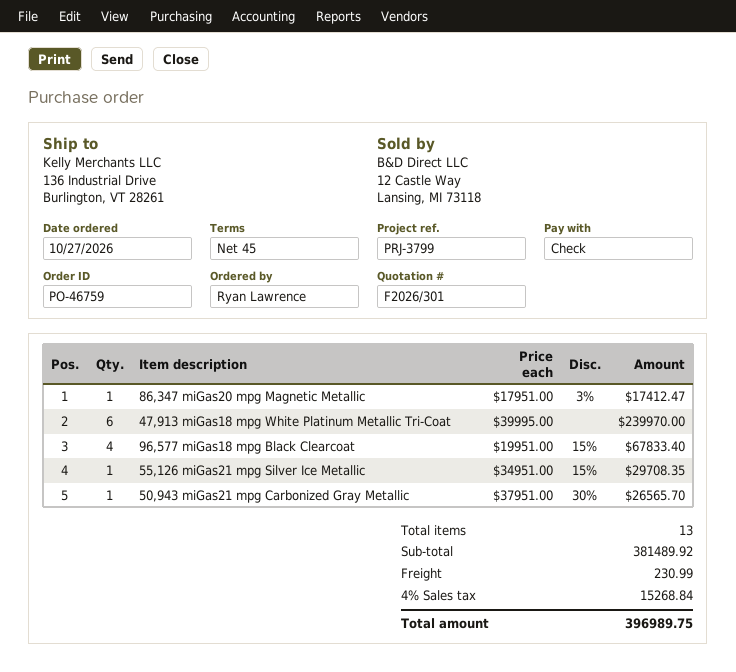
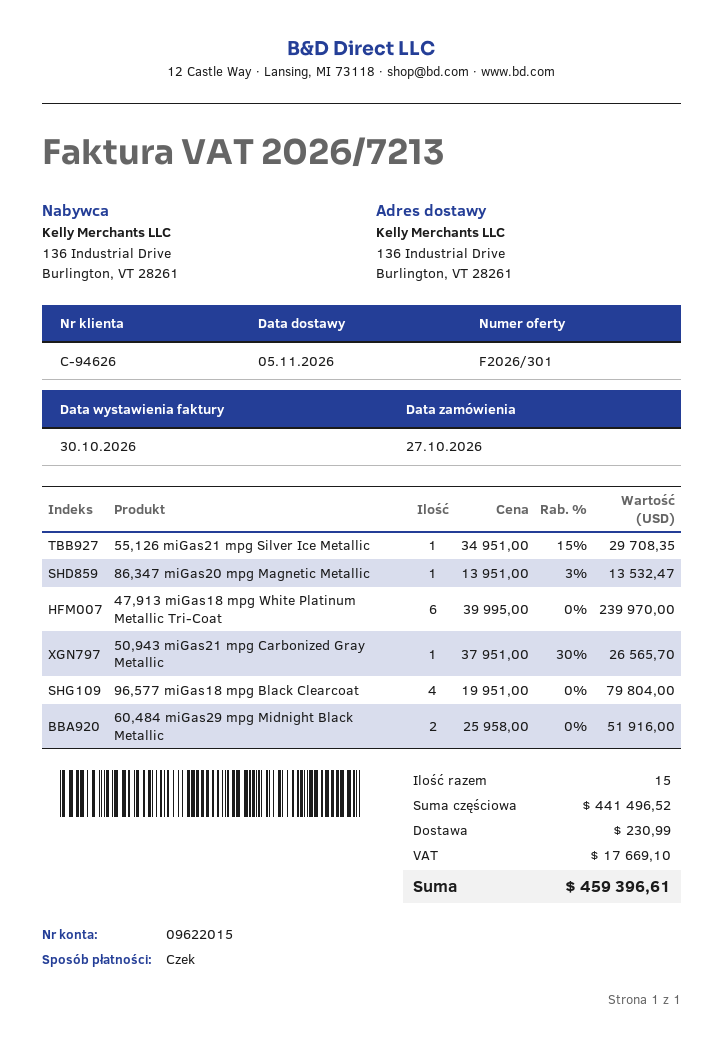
86,347 miGas20 mpg Magnetic Metallic: 1 x 17951.00 - 3% = 17412.47 -> 1 x 13951.00 - 3% = 13532.47
96,577 miGas18 mpg Black Clearcoat: 4 x 19951.00 - 15% = 67833.40 -> 4 x 19951.00 = 79804.00
60,484 miGas29 mpg Midnight Black Metallic: none -> 2 x 25958.00 = 51916.00
total quantity: 13 -> 15
subtotal: 381489.92 -> 441496.52
tax: 15268.84 -> 17669.10
total: 396989.75 -> 459396.61

